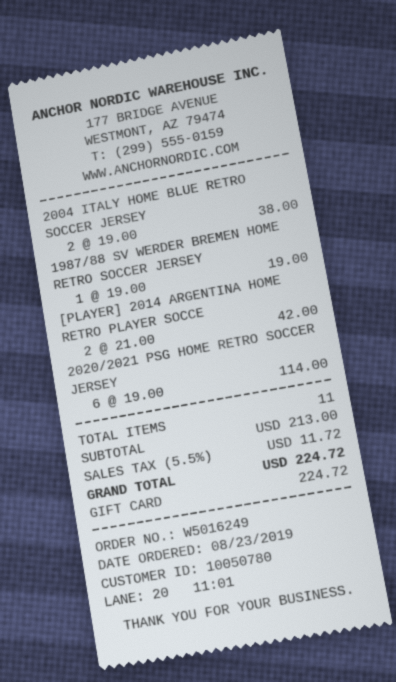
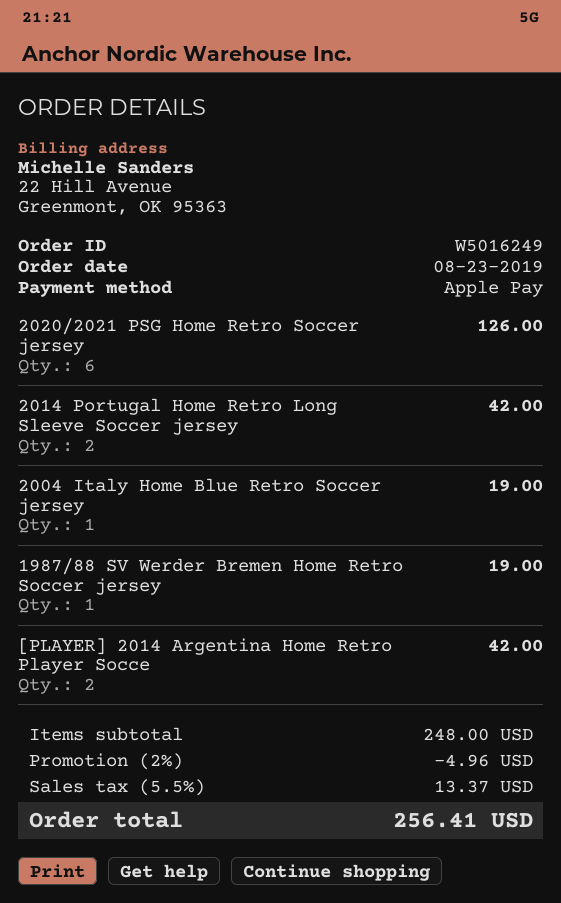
payment method: gift card -> Apple Pay
2004 ITALY HOME BLUE RETRO SOCCER JERSEY: 2 for 38.00 -> 1 for 19.00
2020/2021 PSG HOME RETRO SOCCER JERSEY: 6 for 114.00 -> 6 for 126.00
2014 Portugal Home Retro Long Sleeve Soccer jersey: none -> 2 for 42.00
subtotal: 213.00 -> 248.00
discount: none -> 2% = 4.96
tax: 5.5% = 11.72 -> 5.5% = 13.37
total: 224.72 -> 256.41

